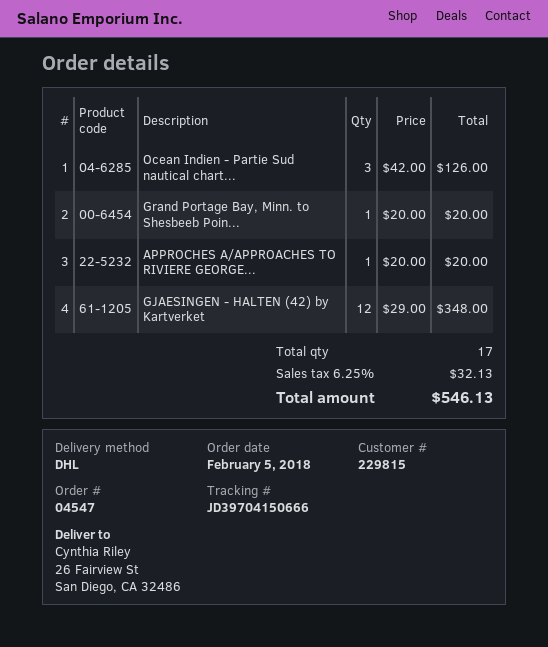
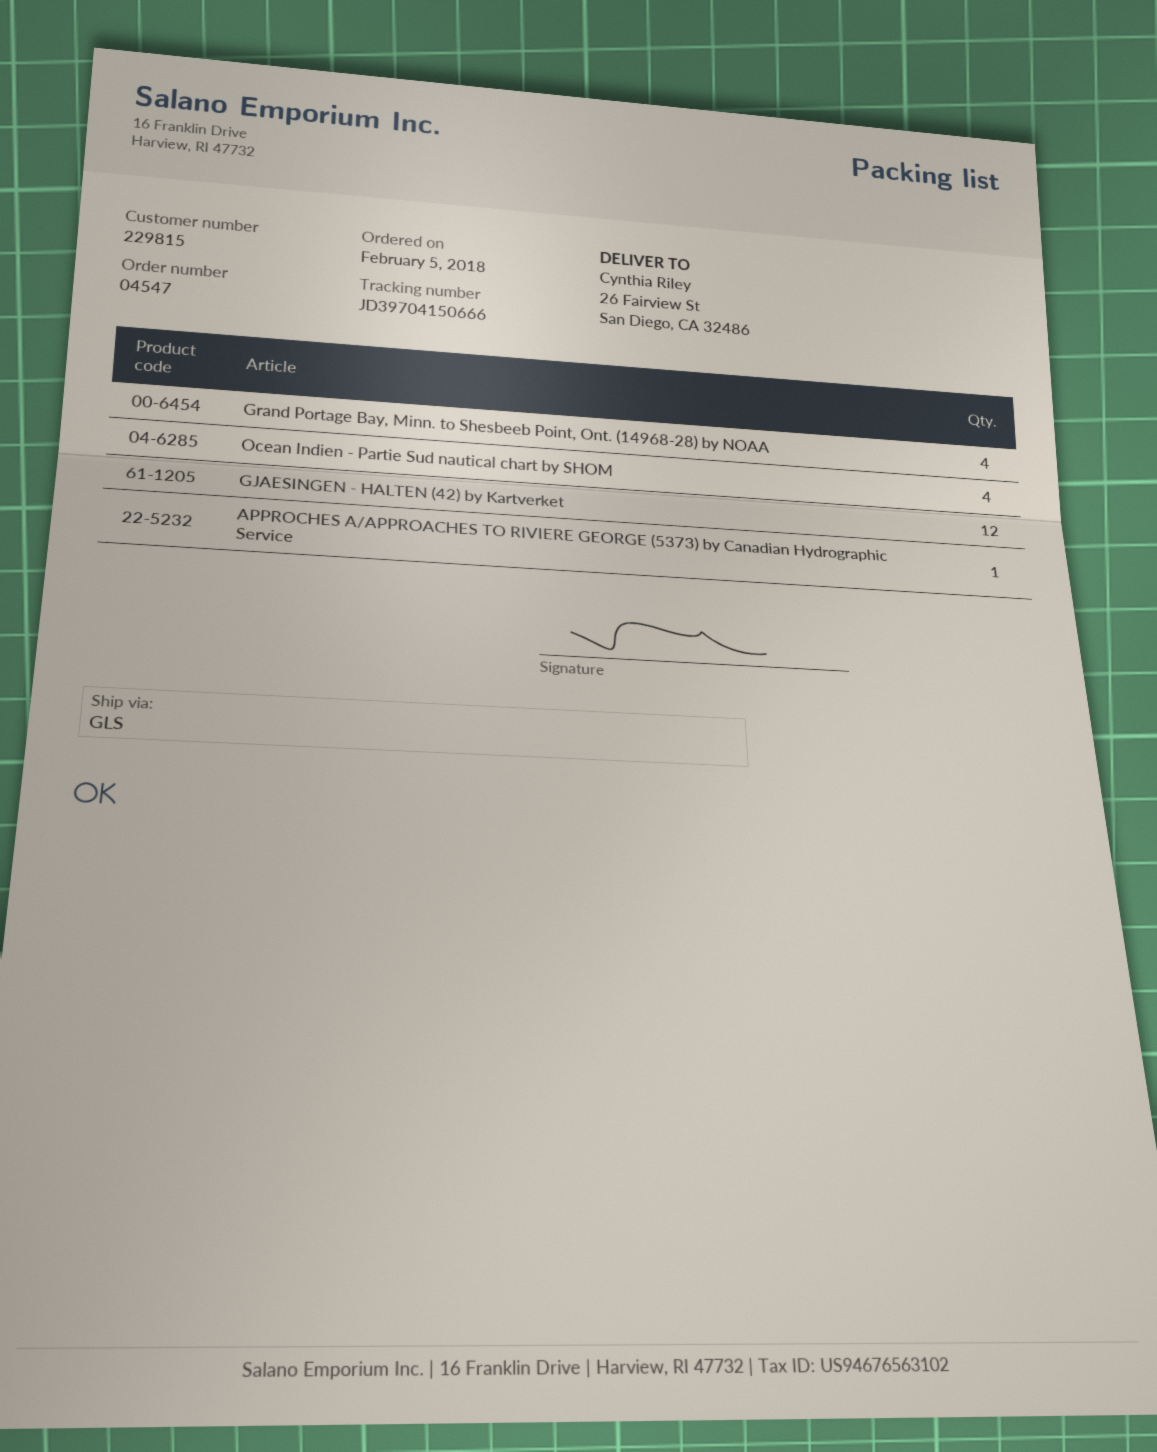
shipping method: DHL -> GLS
Ocean Indien - Partie Sud nautical chart...: 3 -> 4
Grand Portage Bay, Minn. to Shesbeeb Poin...: 1 -> 4

